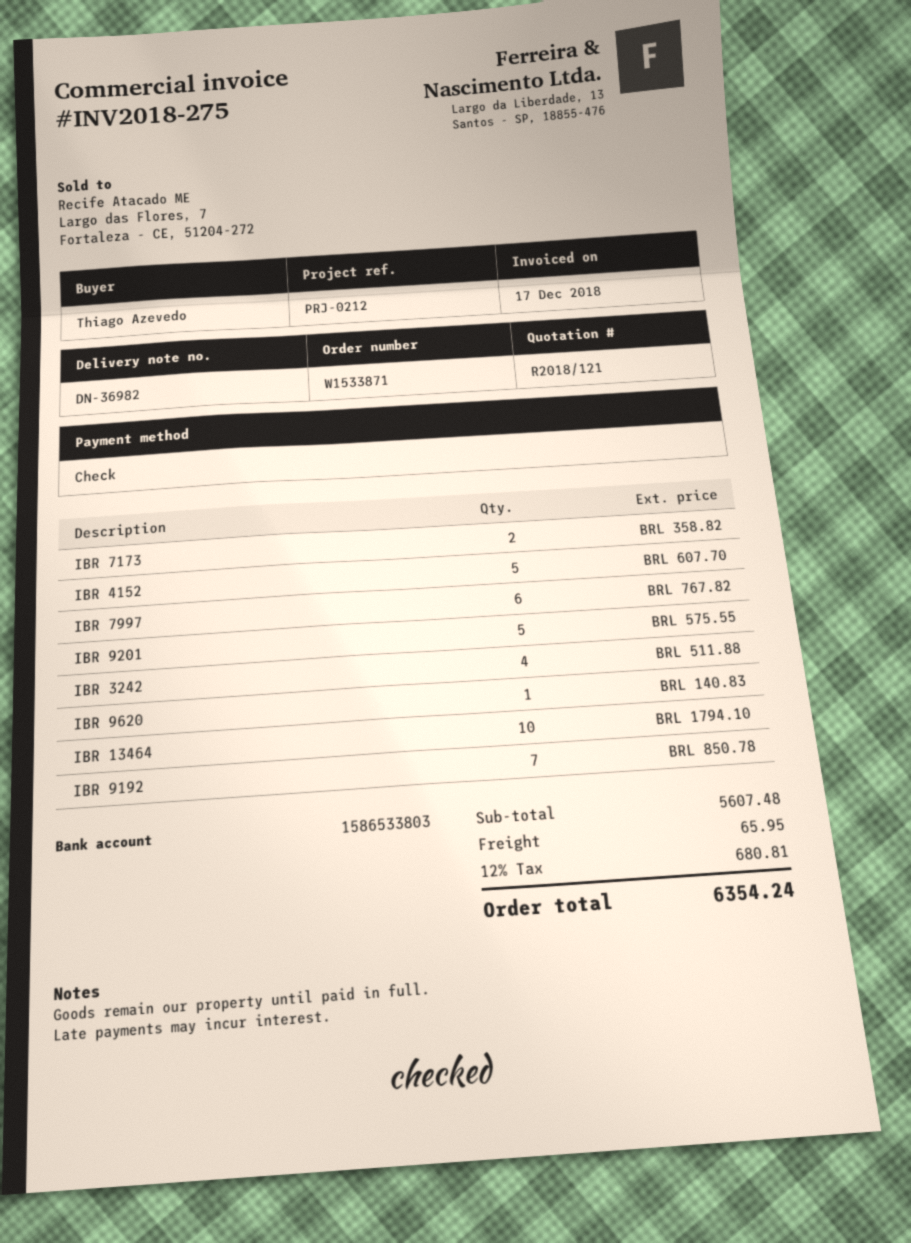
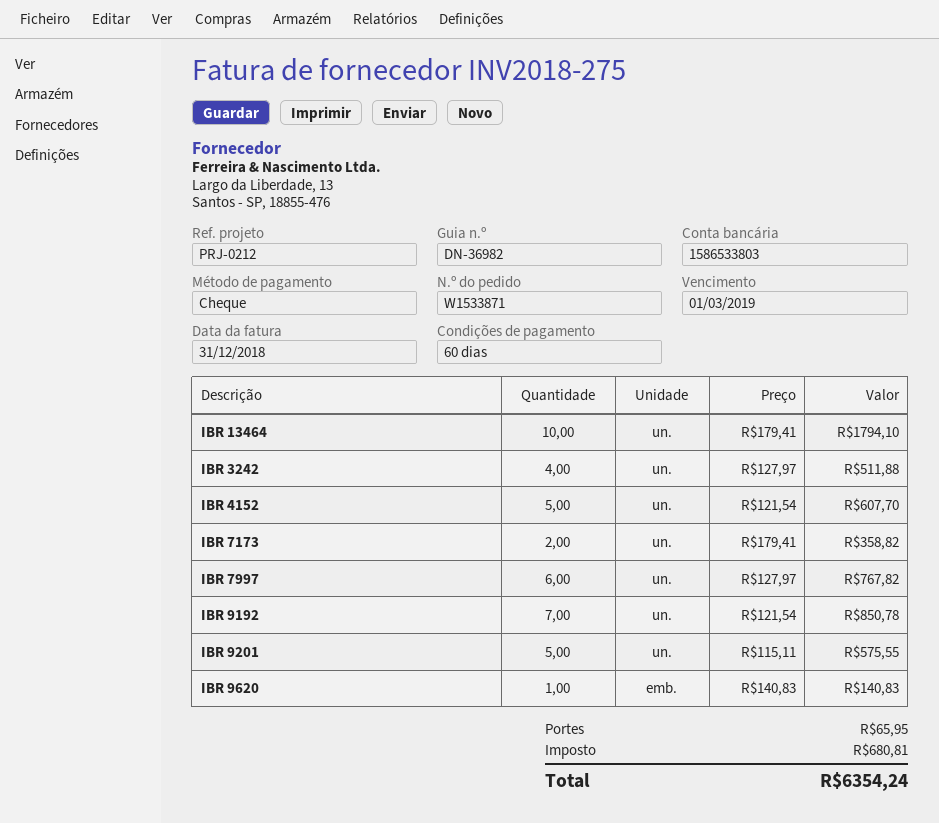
invoice date: 2018-12-17 -> 2018-12-31

